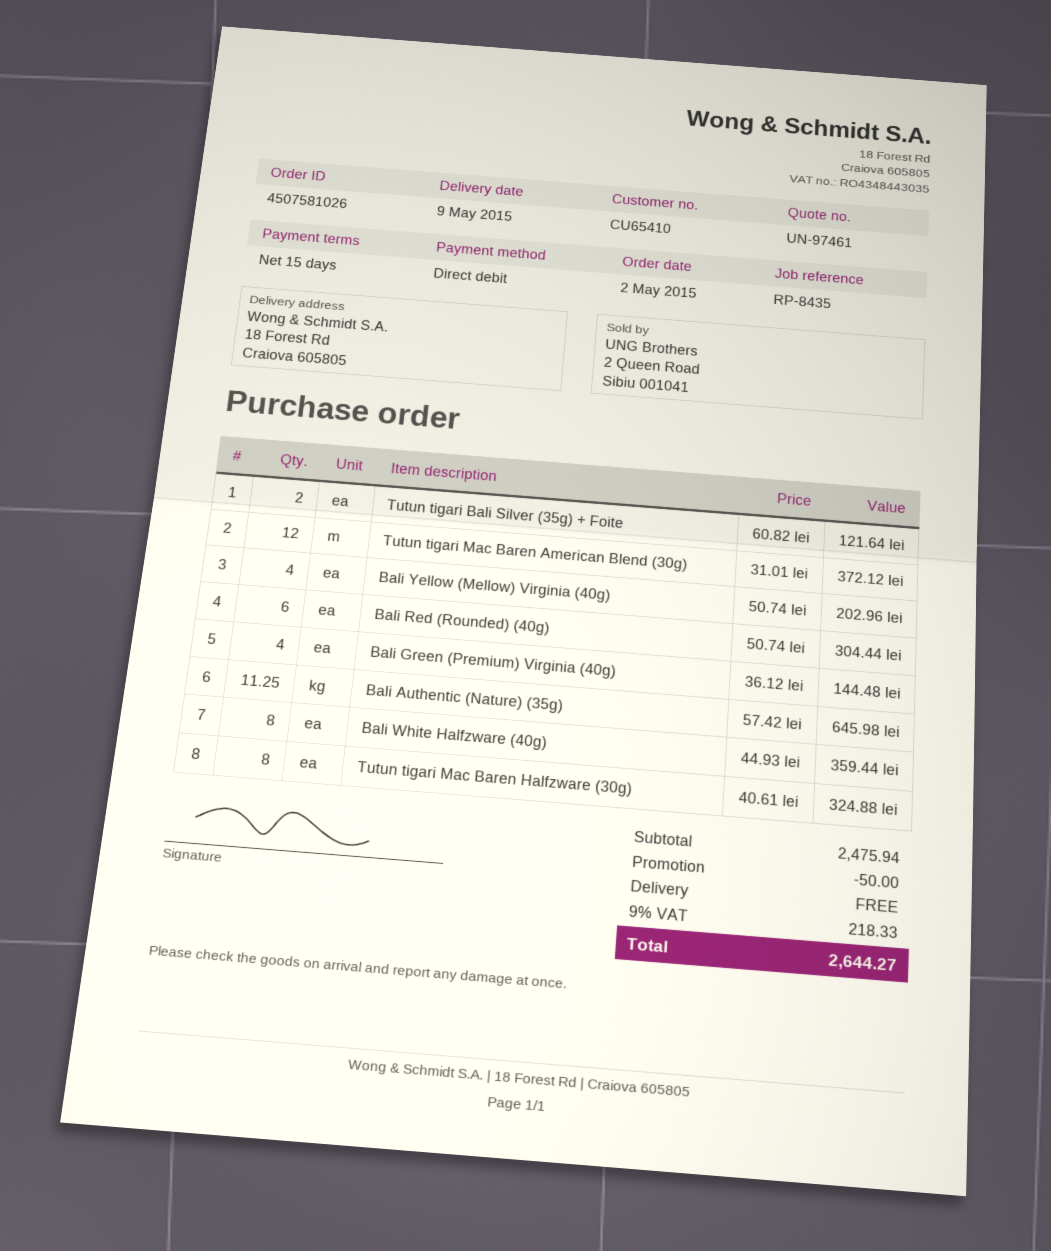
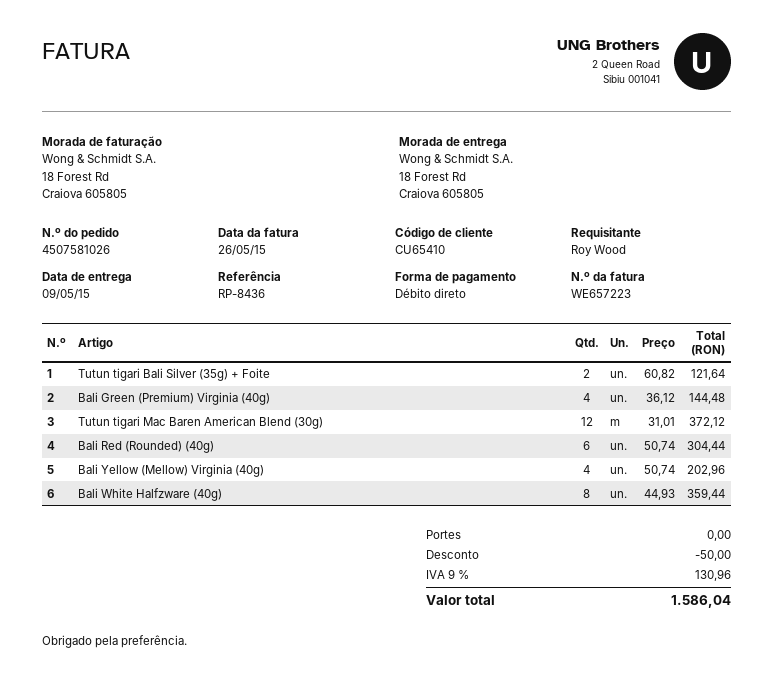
reference: RP-8435 -> RP-8436
Bali Authentic (Nature) (35g): 11.25 x 57.42 = 645.98 -> none
Tutun tigari Mac Baren Halfzware (30g): 8 x 40.61 = 324.88 -> none
tax: 9% = 218.33 -> 9% = 130.96
total: 2644.27 -> 1586.04

